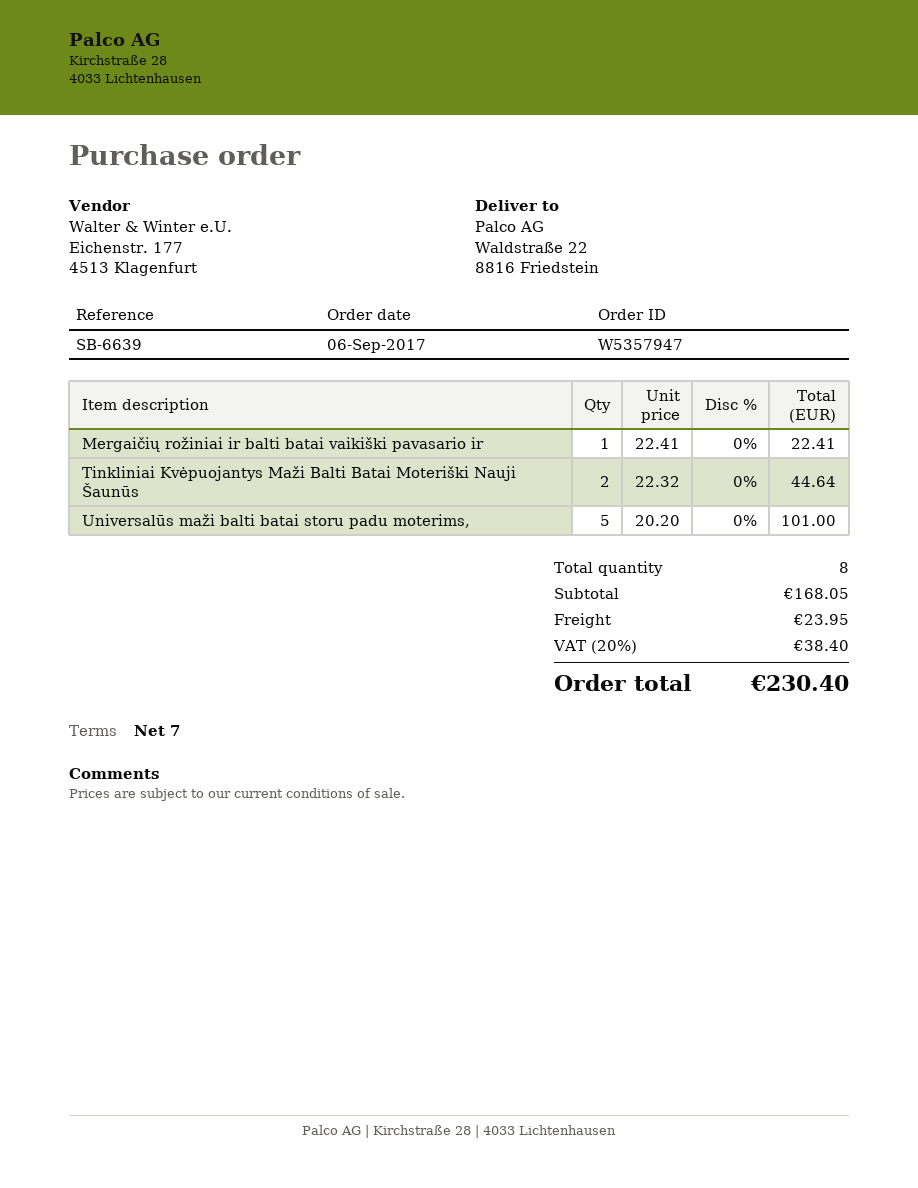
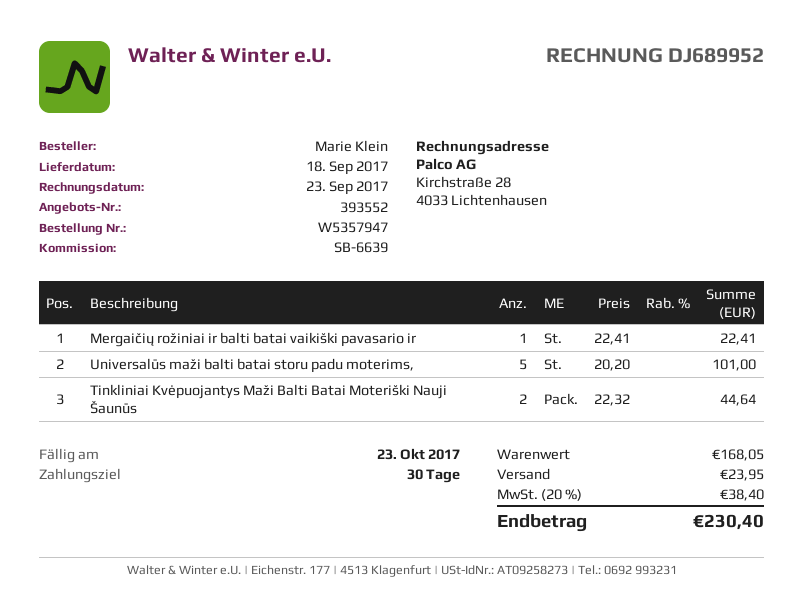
payment terms: 7 days -> 30 days

